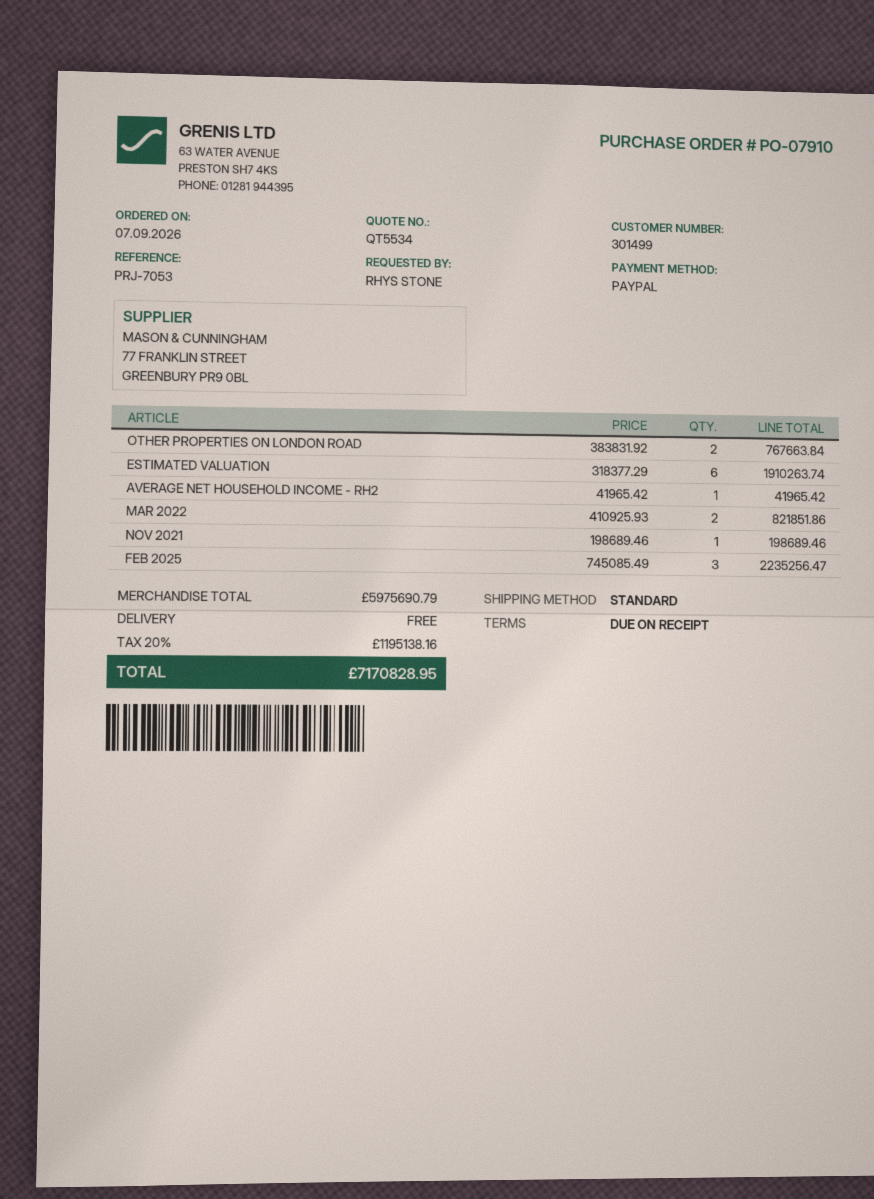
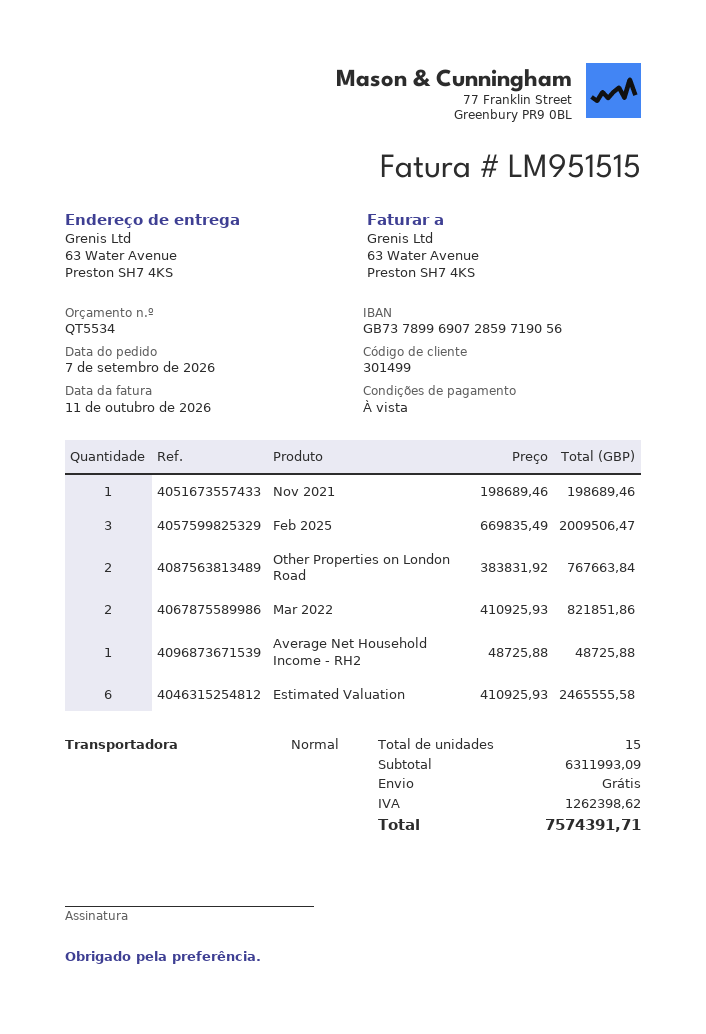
ESTIMATED VALUATION: 6 x 318377.29 = 1910263.74 -> 6 x 410925.93 = 2465555.58
AVERAGE NET HOUSEHOLD INCOME - RH2: 1 x 41965.42 = 41965.42 -> 1 x 48725.88 = 48725.88
FEB 2025: 3 x 745085.49 = 2235256.47 -> 3 x 669835.49 = 2009506.47
subtotal: 5975690.79 -> 6311993.09
tax: 1195138.16 -> 1262398.62
total: 7170828.95 -> 7574391.71

